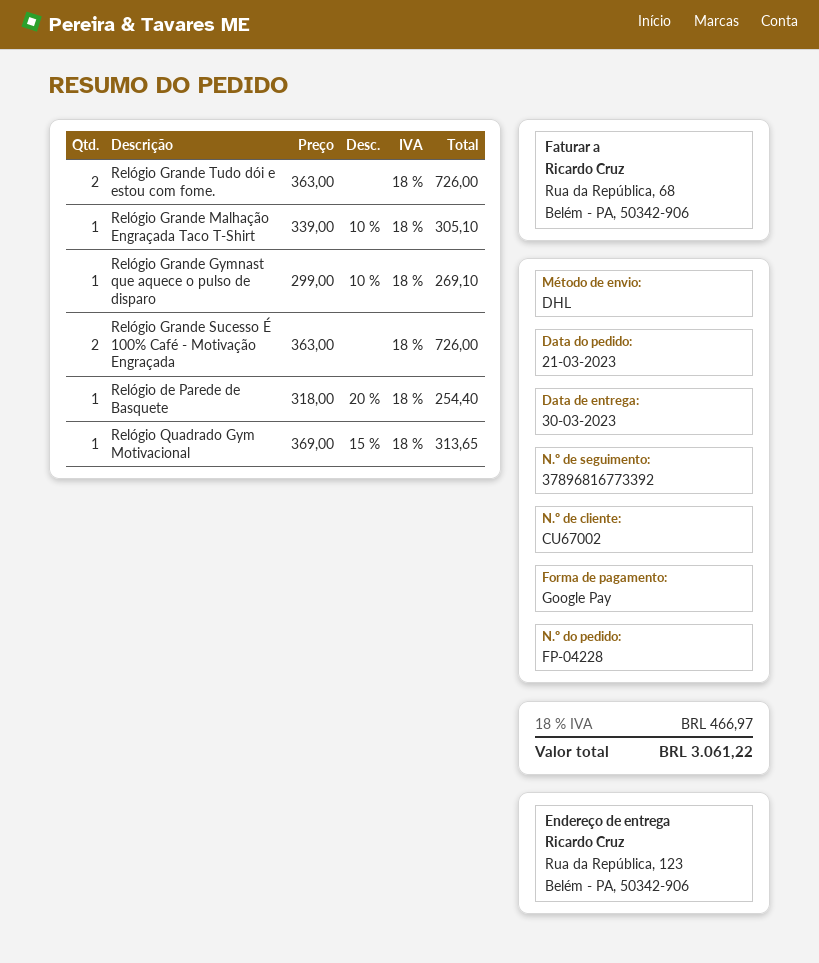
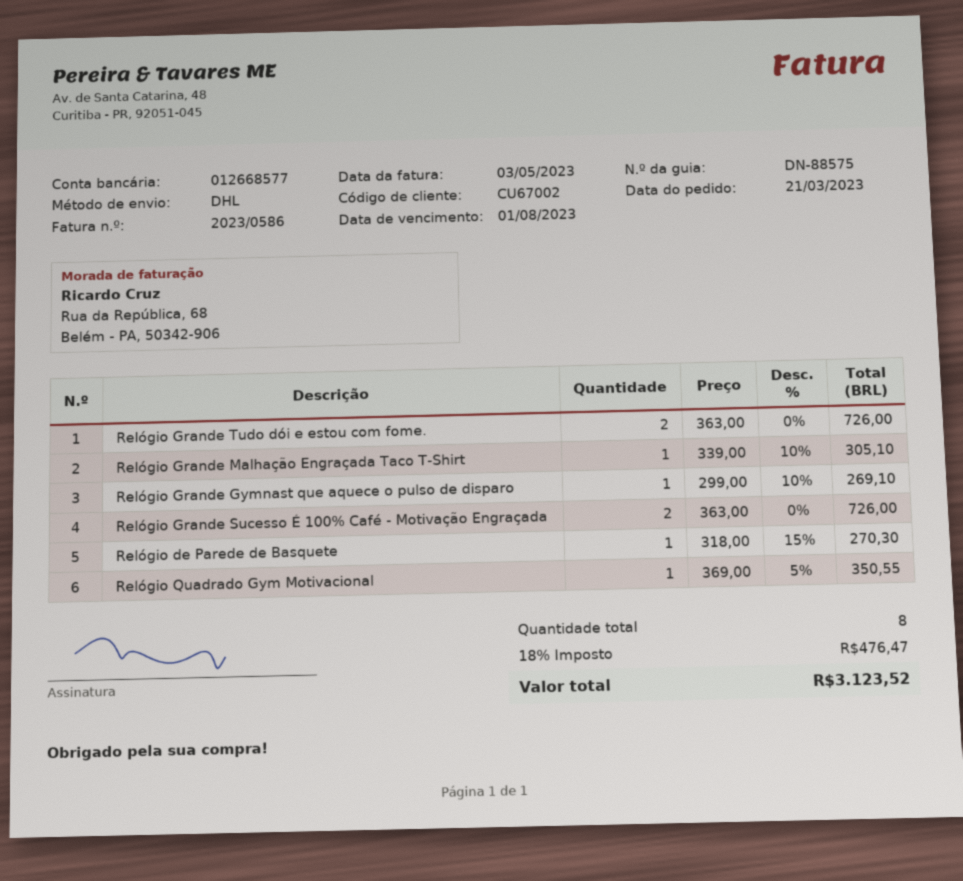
Relógio de Parede de Basquete: 1 x 318.00 - 20% = 254.40 -> 1 x 318.00 - 15% = 270.30
Relógio Quadrado Gym Motivacional: 1 x 369.00 - 15% = 313.65 -> 1 x 369.00 - 5% = 350.55
tax: 18% = 466.97 -> 18% = 476.47
total: 3061.22 -> 3123.52

